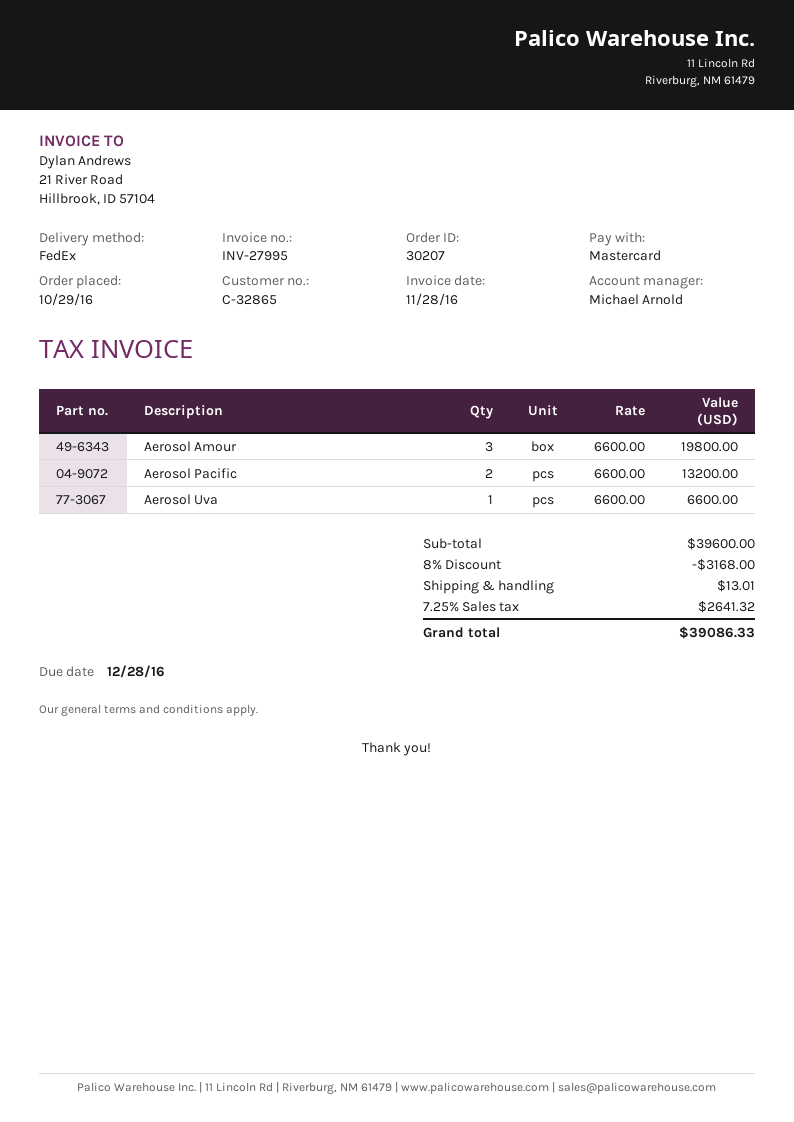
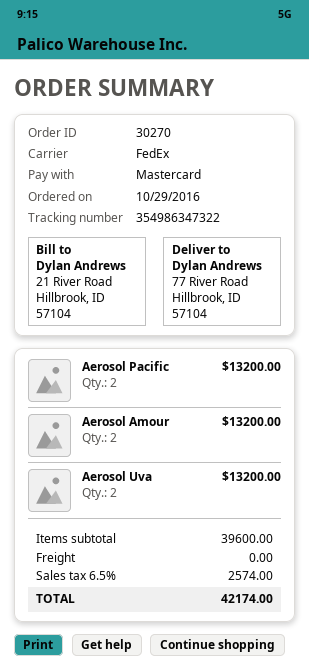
order number: 30207 -> 30270
Aerosol Amour: 3 for 19800.00 -> 2 for 13200.00
Aerosol Uva: 1 for 6600.00 -> 2 for 13200.00
discount: 8% = 3168.00 -> none
shipping: 13.01 -> 0.00
tax: 7.25% = 2641.32 -> 6.5% = 2574.00
total: 39086.33 -> 42174.00

